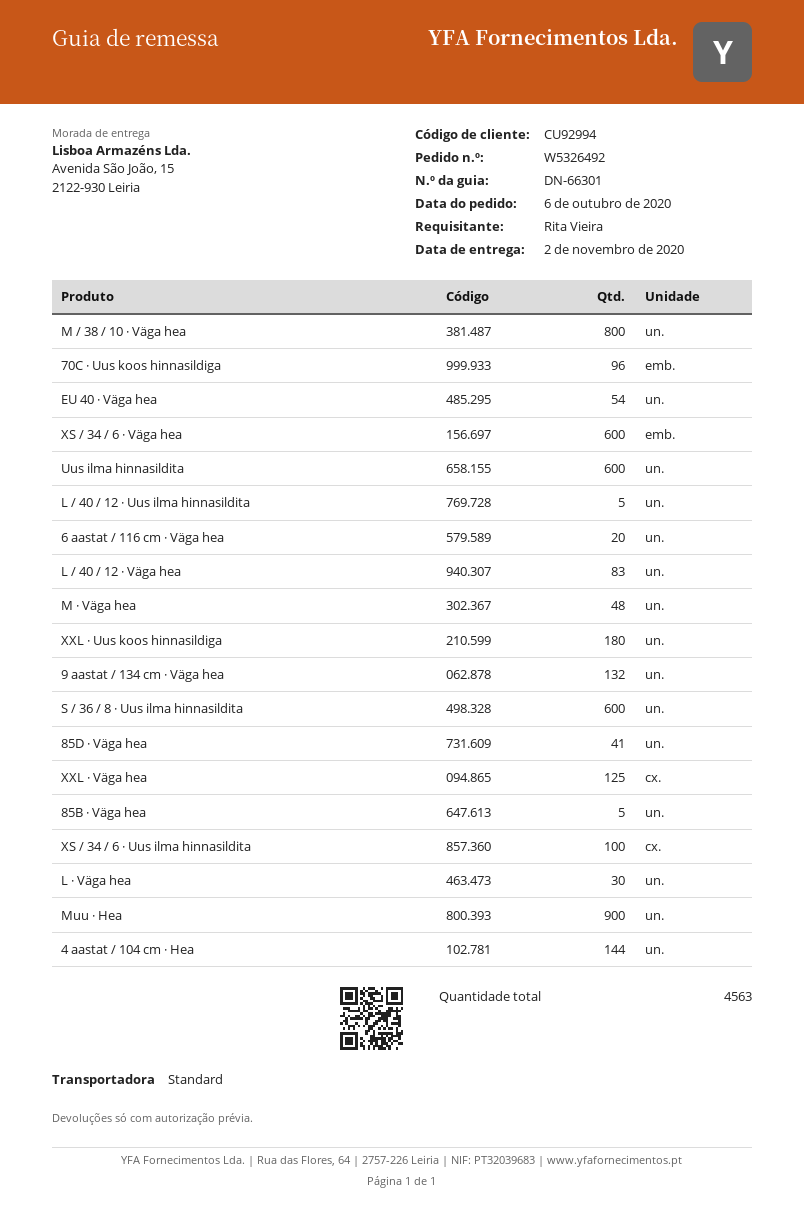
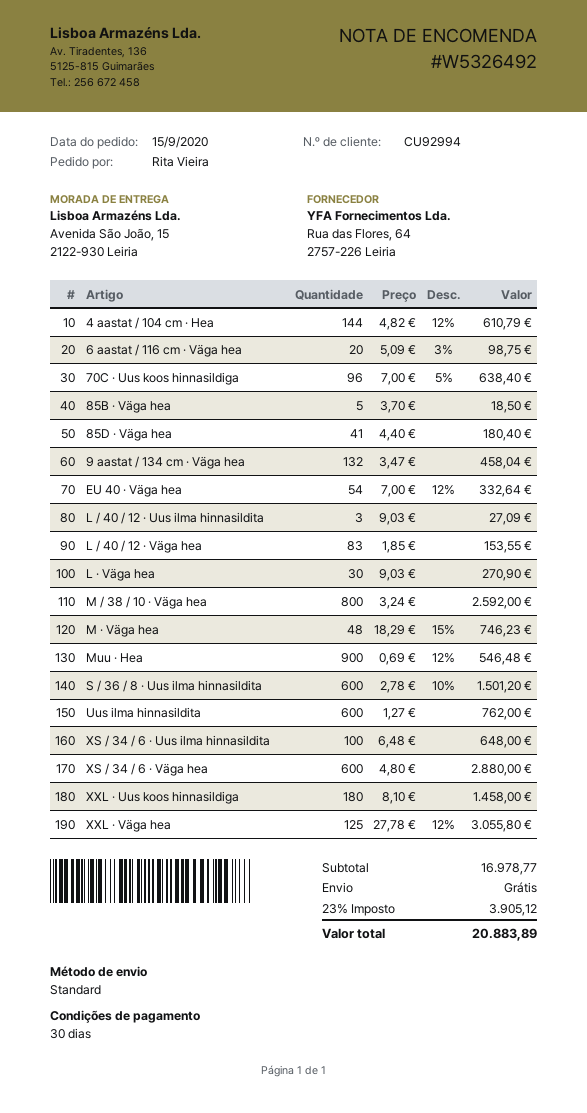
order date: 2020-10-06 -> 2020-09-15
L / 40 / 12 · Uus ilma hinnasildita: 5 -> 3

